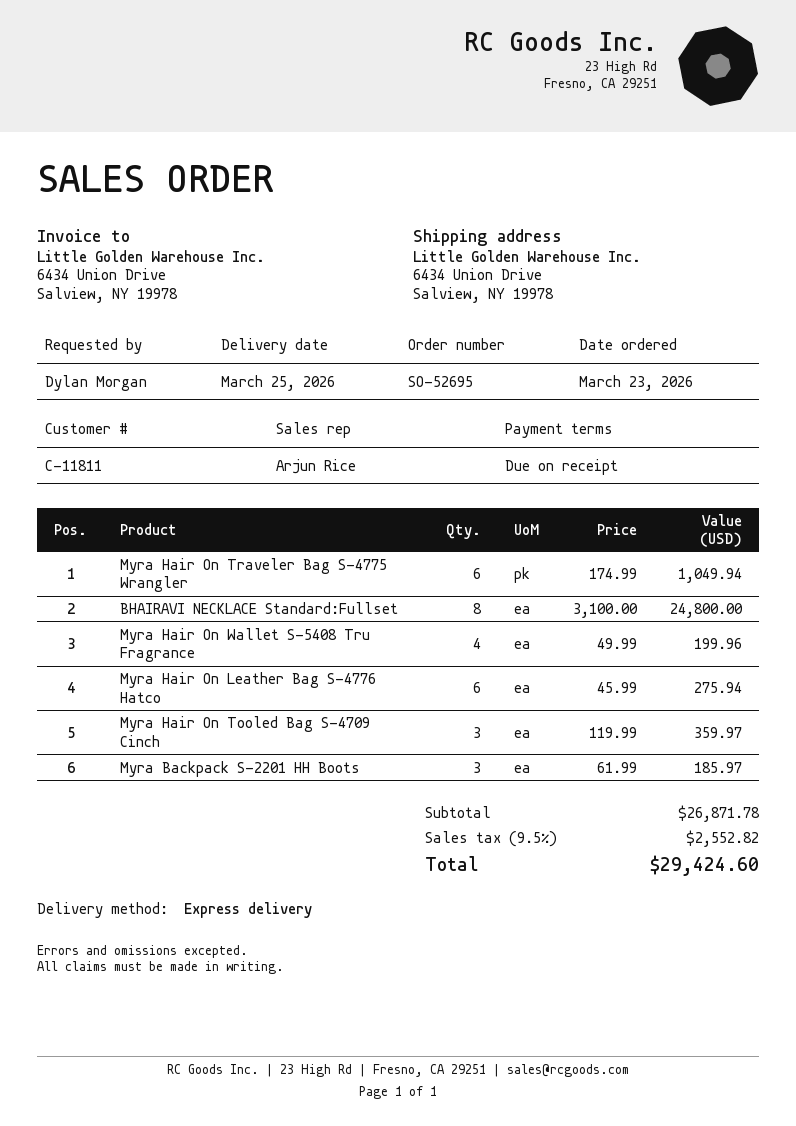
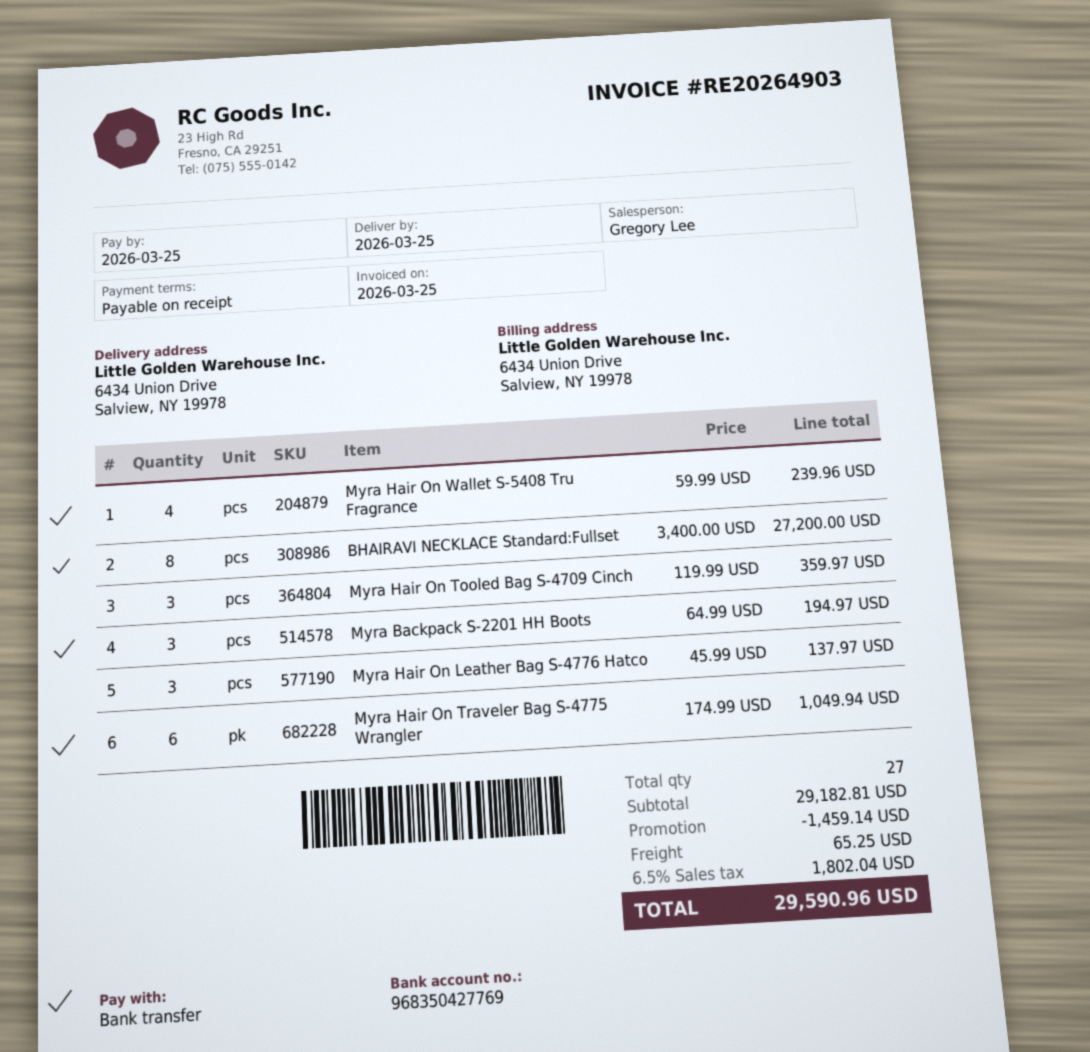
sales rep: Arjun Rice -> Gregory Lee
BHAIRAVI NECKLACE Standard:Fullset: 8 x 3100.00 = 24800.00 -> 8 x 3400.00 = 27200.00
Myra Hair On Wallet S-5408 Tru Fragrance: 4 x 49.99 = 199.96 -> 4 x 59.99 = 239.96
Myra Hair On Leather Bag S-4776 Hatco: 6 x 45.99 = 275.94 -> 3 x 45.99 = 137.97
Myra Backpack S-2201 HH Boots: 3 x 61.99 = 185.97 -> 3 x 64.99 = 194.97
subtotal: 26871.78 -> 29182.81
discount: none -> 1459.14
shipping: none -> 65.25
tax: 9.5% = 2552.82 -> 6.5% = 1802.04
total: 29424.60 -> 29590.96

